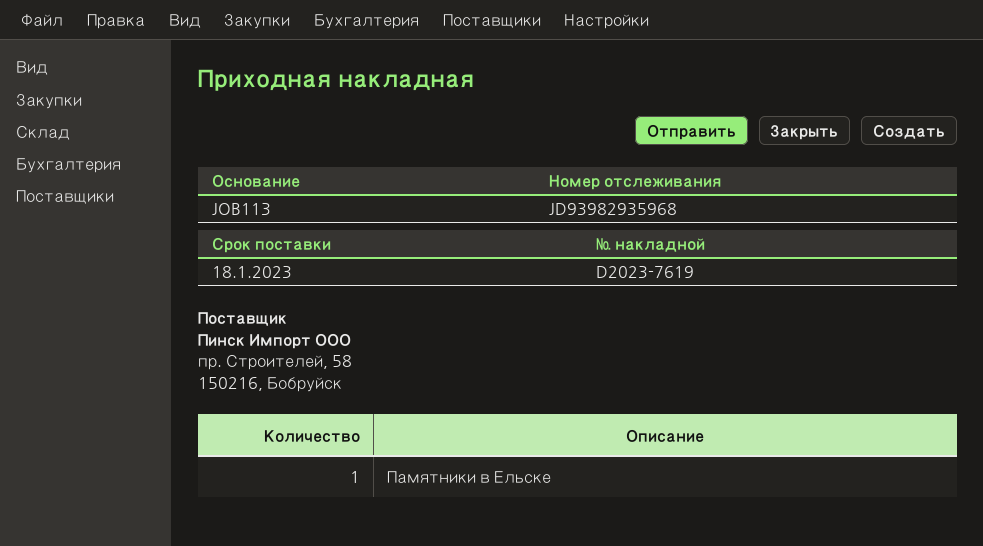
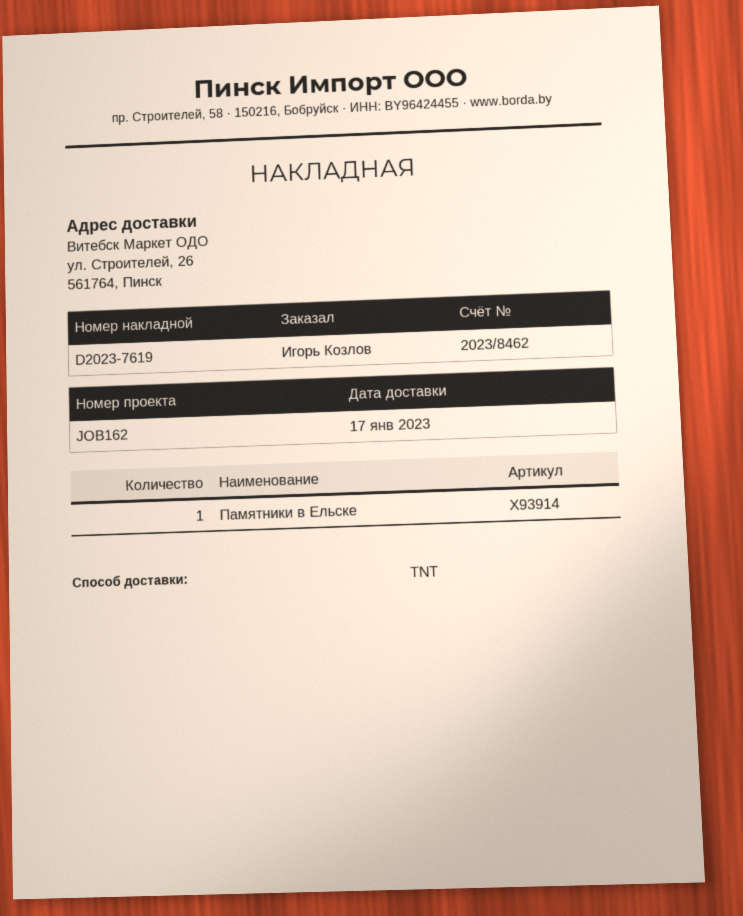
delivery date: 2023-01-18 -> 2023-01-17
reference: JOB113 -> JOB162

